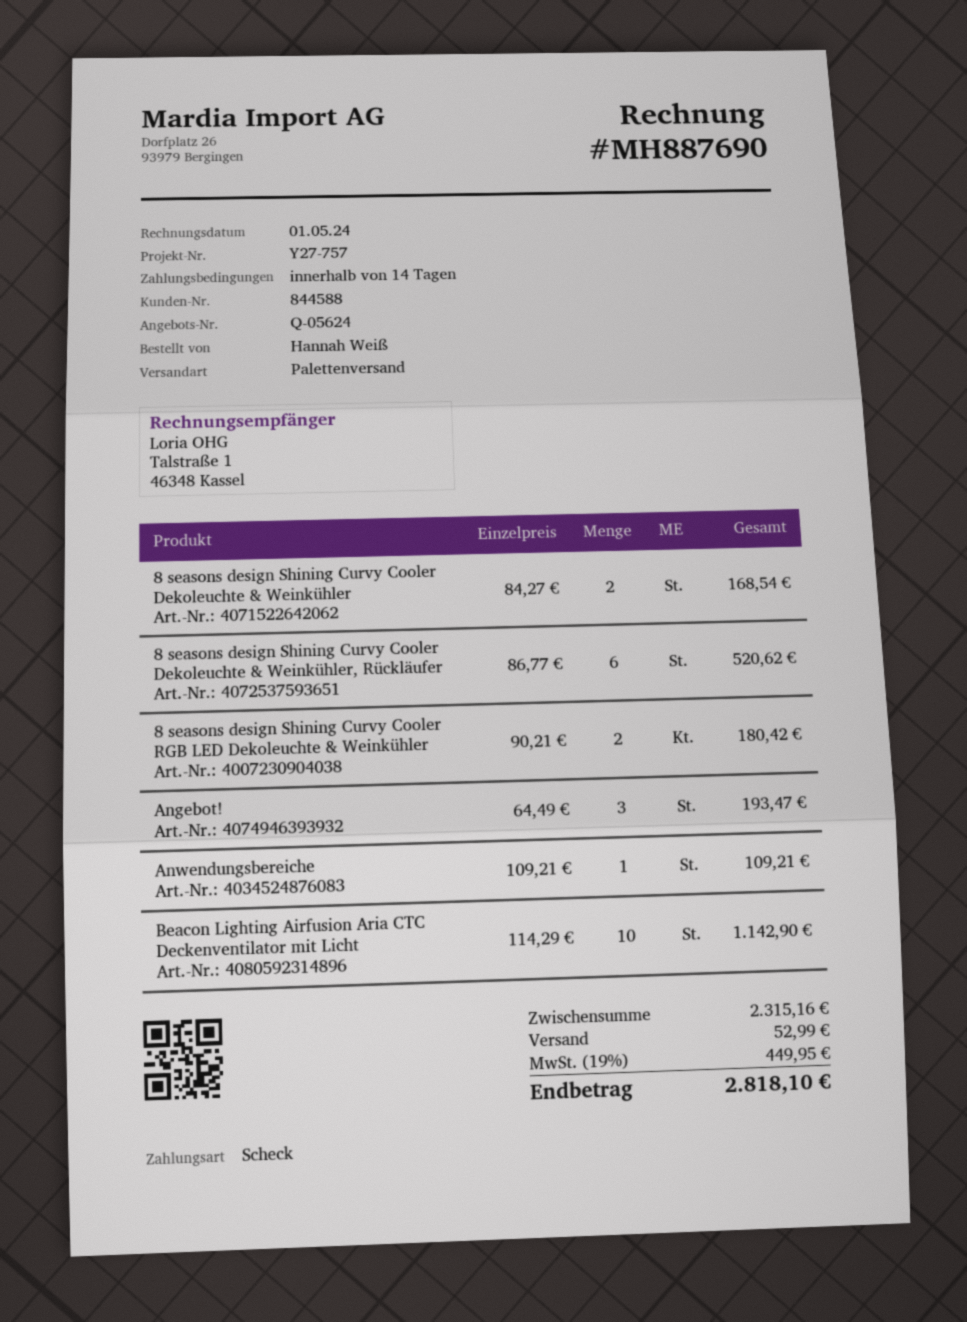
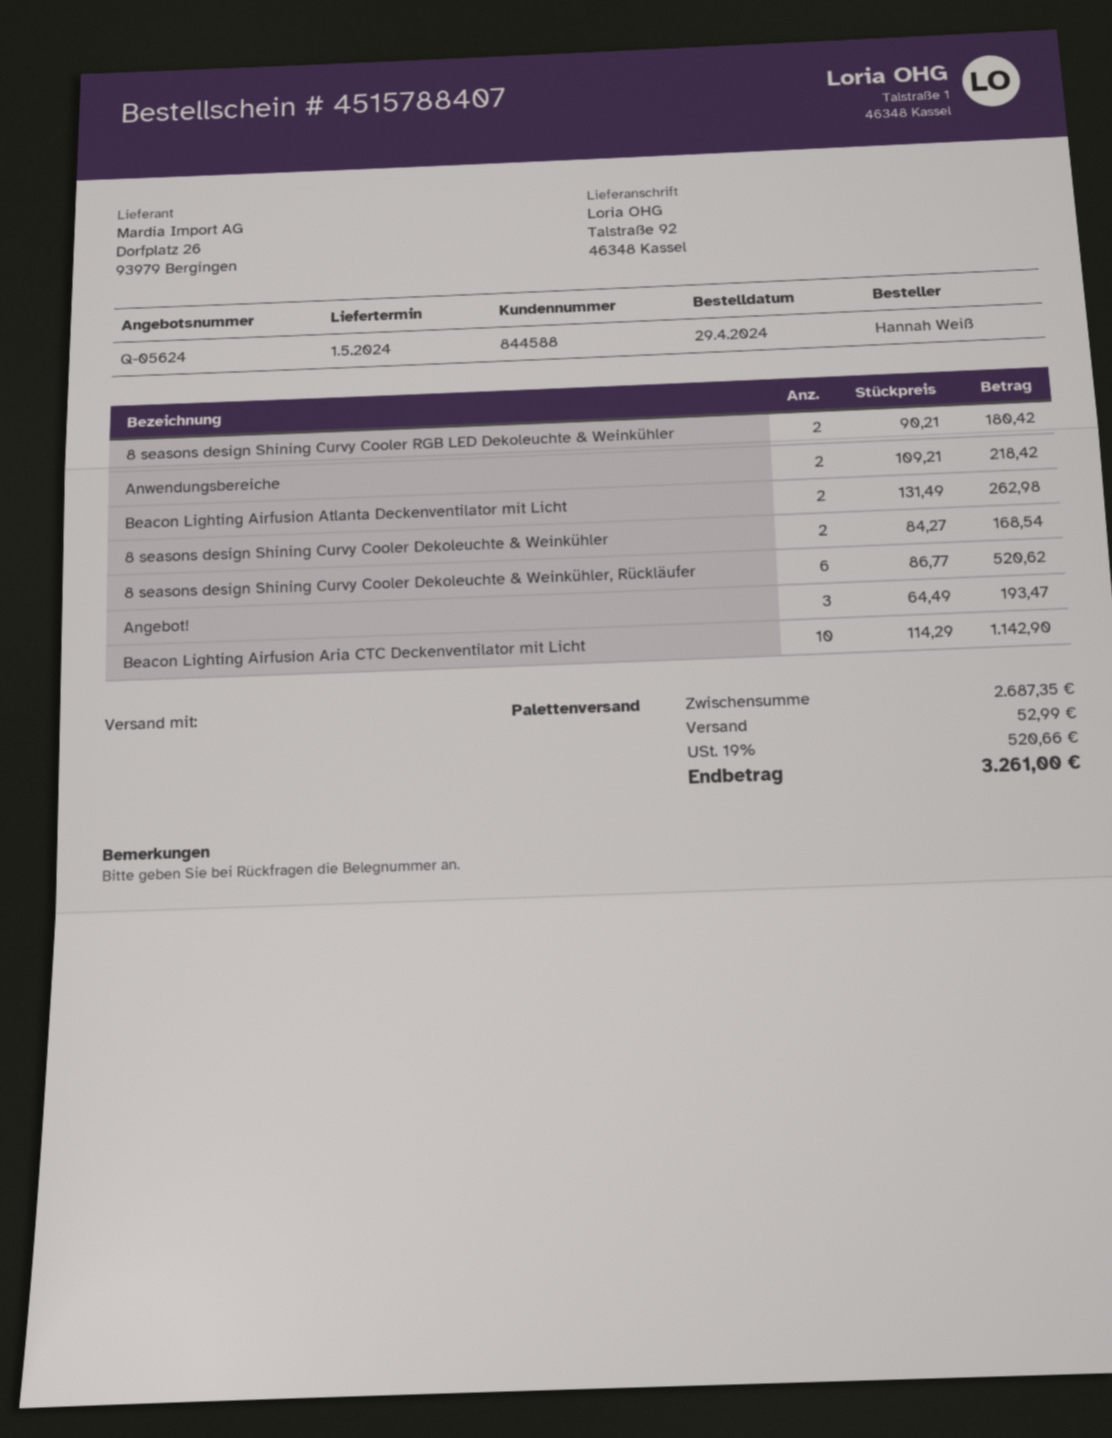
Anwendungsbereiche: 1 x 109.21 = 109.21 -> 2 x 109.21 = 218.42
Beacon Lighting Airfusion Atlanta Deckenventilator mit Licht: none -> 2 x 131.49 = 262.98
subtotal: 2315.16 -> 2687.35
tax: 19% = 449.95 -> 19% = 520.66
total: 2818.10 -> 3261.00

